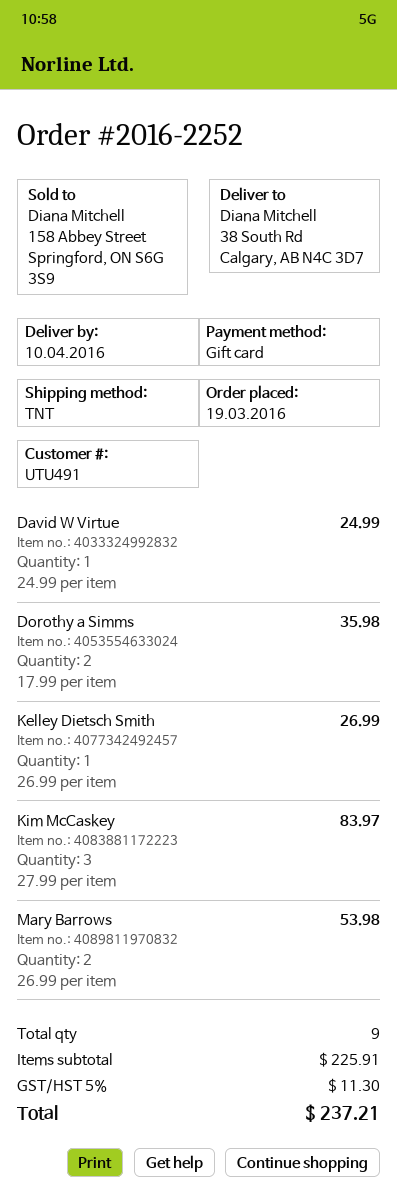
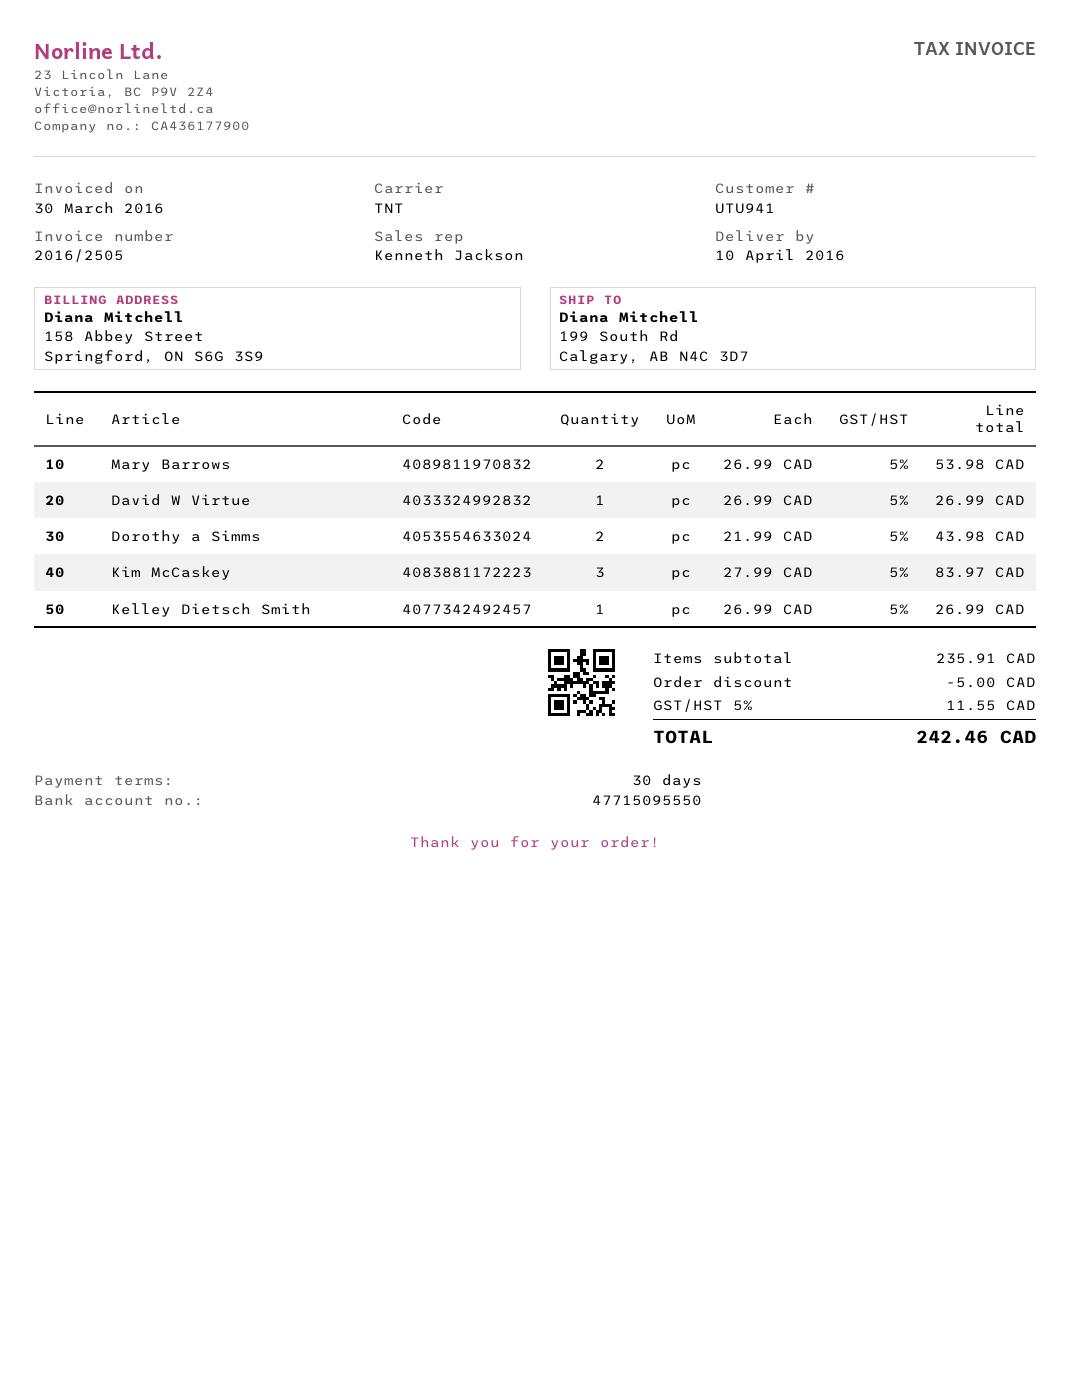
customer number: UTU491 -> UTU941
ship to: 38 South Rd, Calgary, AB N4C 3D7 -> 199 South Rd, Calgary, AB N4C 3D7
David W Virtue: 1 x 24.99 = 24.99 -> 1 x 26.99 = 26.99
Dorothy a Simms: 2 x 17.99 = 35.98 -> 2 x 21.99 = 43.98
subtotal: 225.91 -> 235.91
discount: none -> 5.00
tax: 5% = 11.30 -> 5% = 11.55
total: 237.21 -> 242.46

